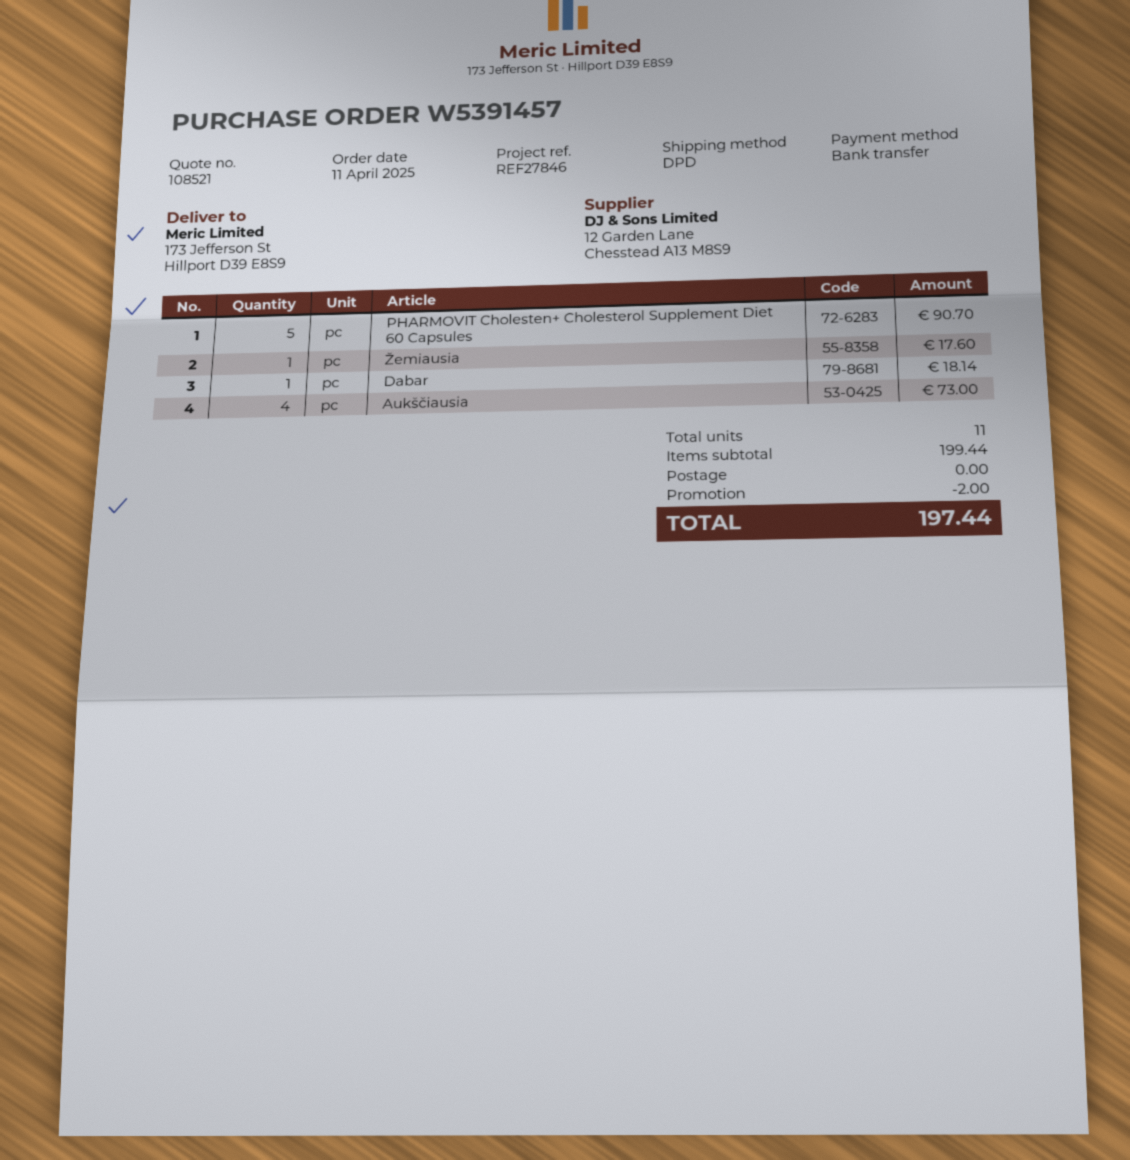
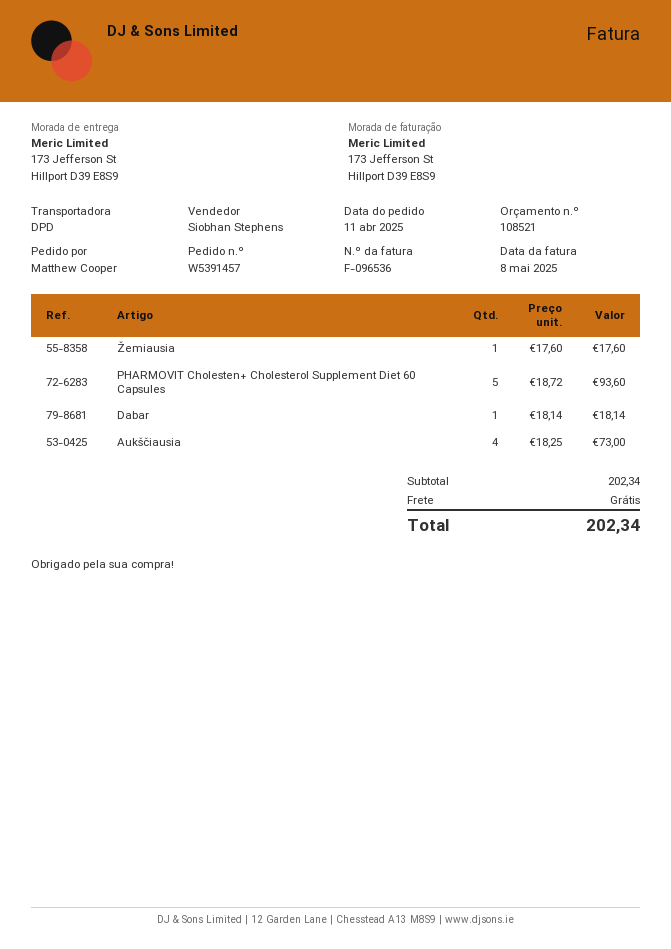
PHARMOVIT Cholesten+ Cholesterol Supplement Diet 60 Capsules: 5 for 90.70 -> 5 for 93.60
subtotal: 199.44 -> 202.34
discount: 2.00 -> none
total: 197.44 -> 202.34

